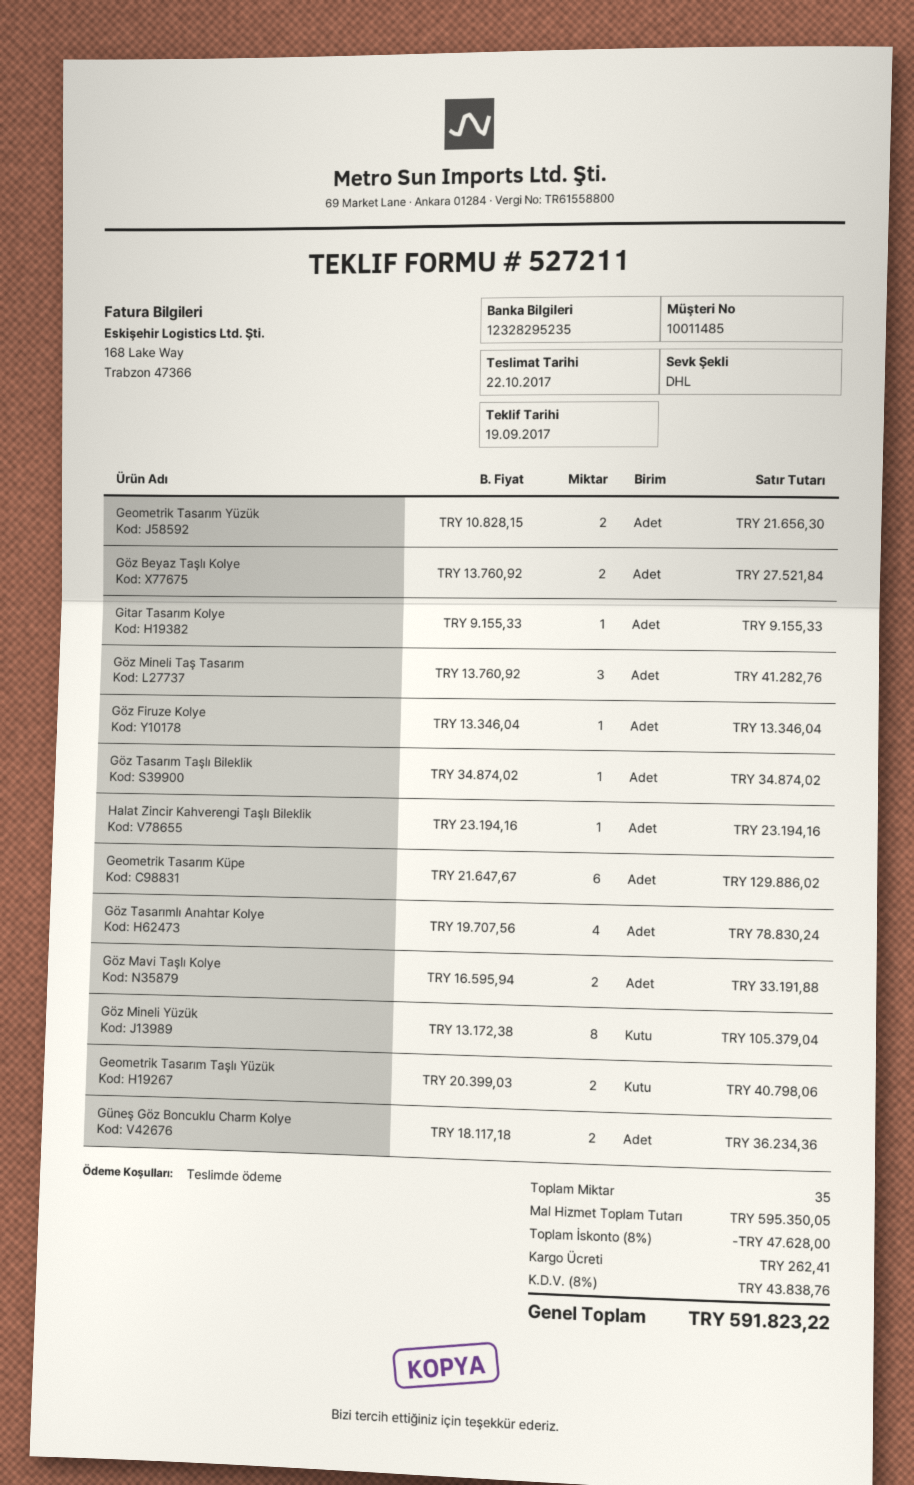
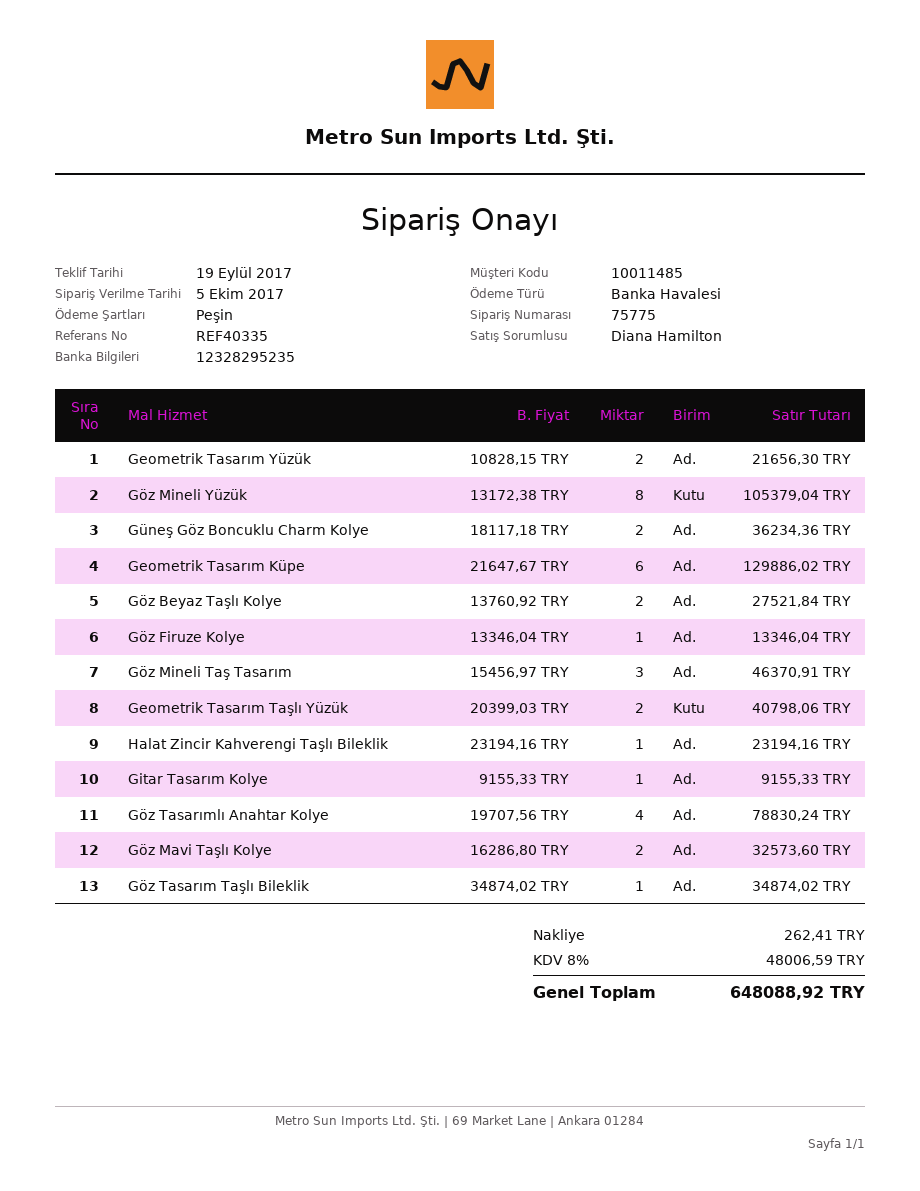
Göz Mineli Taş Tasarım: 3 x 13760.92 = 41282.76 -> 3 x 15456.97 = 46370.91
Göz Mavi Taşlı Kolye: 2 x 16595.94 = 33191.88 -> 2 x 16286.80 = 32573.60
discount: 8% = 47628.00 -> none
tax: 8% = 43838.76 -> 8% = 48006.59
total: 591823.22 -> 648088.92

